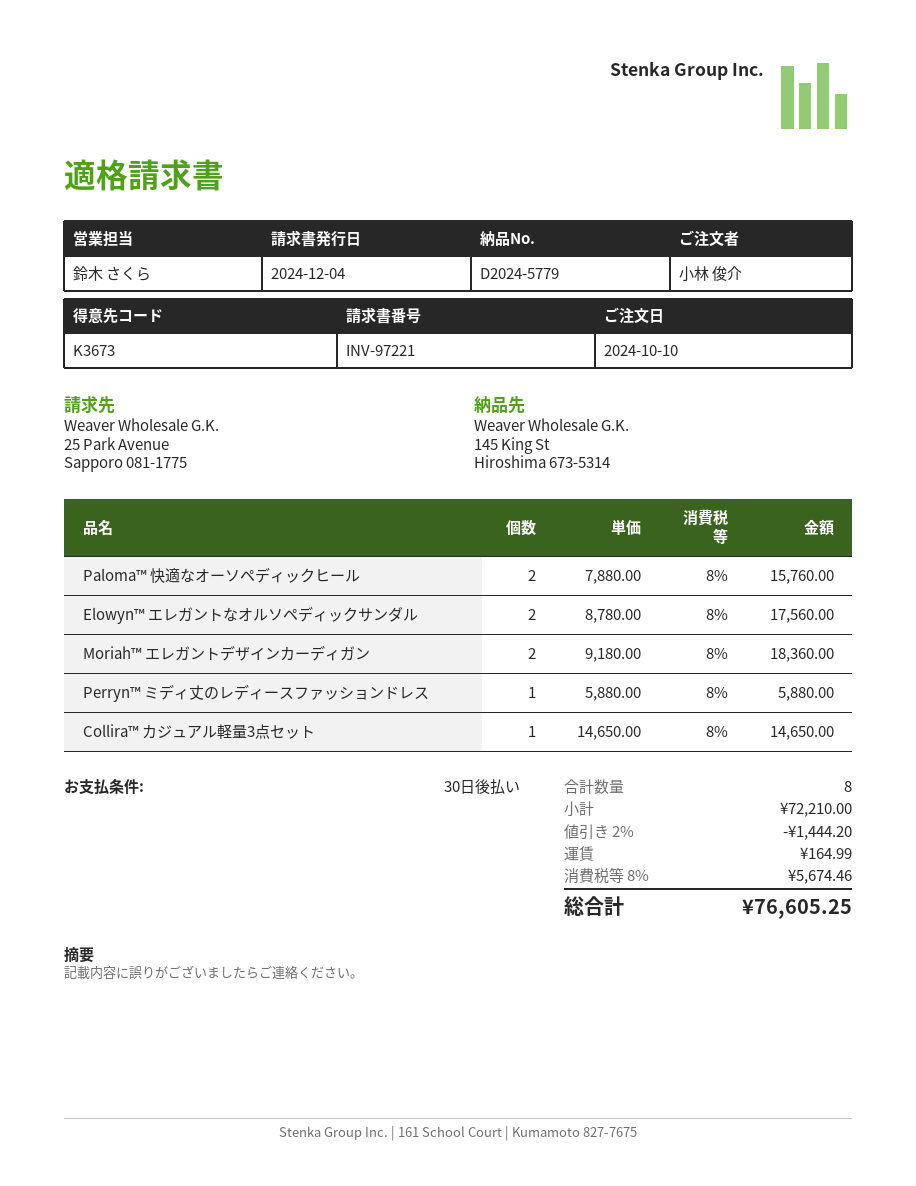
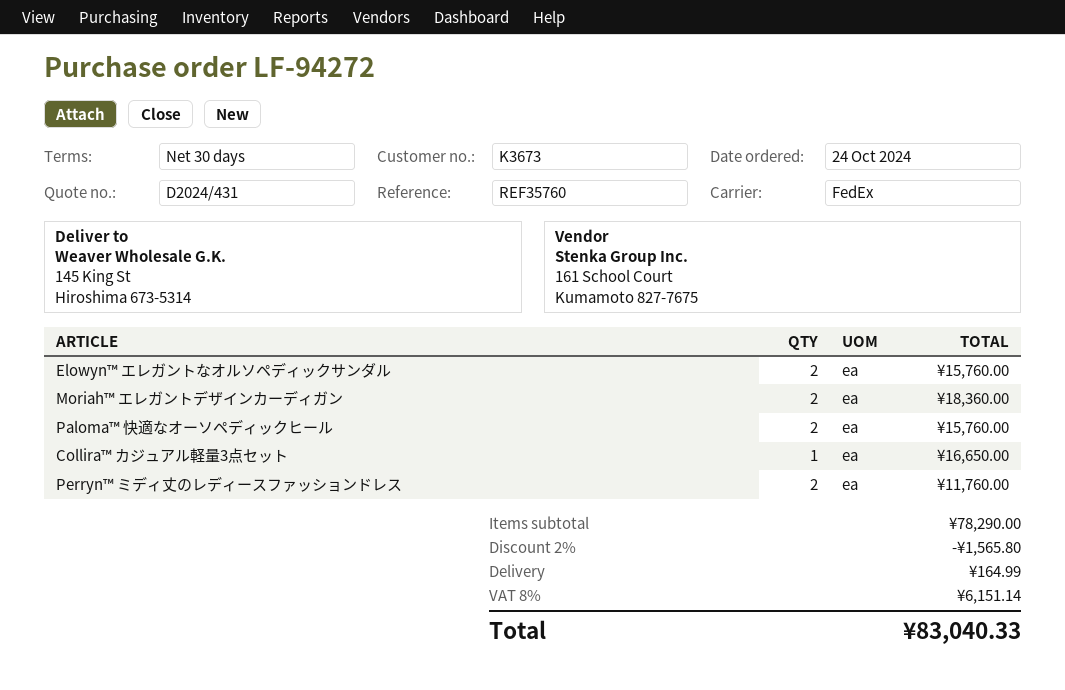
order date: 2024-10-10 -> 2024-10-24
Elowyn™ エレガントなオルソペディックサンダル: 2 for 17560.00 -> 2 for 15760.00
Perryn™ ミディ丈のレディースファッションドレス: 1 for 5880.00 -> 2 for 11760.00
Collira™ カジュアル軽量3点セット: 1 for 14650.00 -> 1 for 16650.00
subtotal: 72210.00 -> 78290.00
discount: 2% = 1444.20 -> 2% = 1565.80
tax: 8% = 5674.46 -> 8% = 6151.14
total: 76605.25 -> 83040.33

